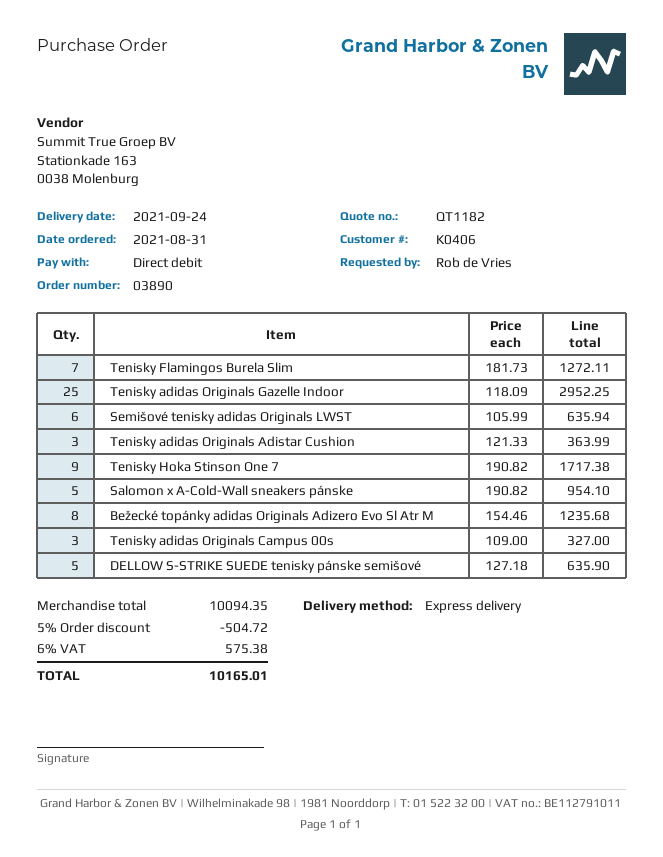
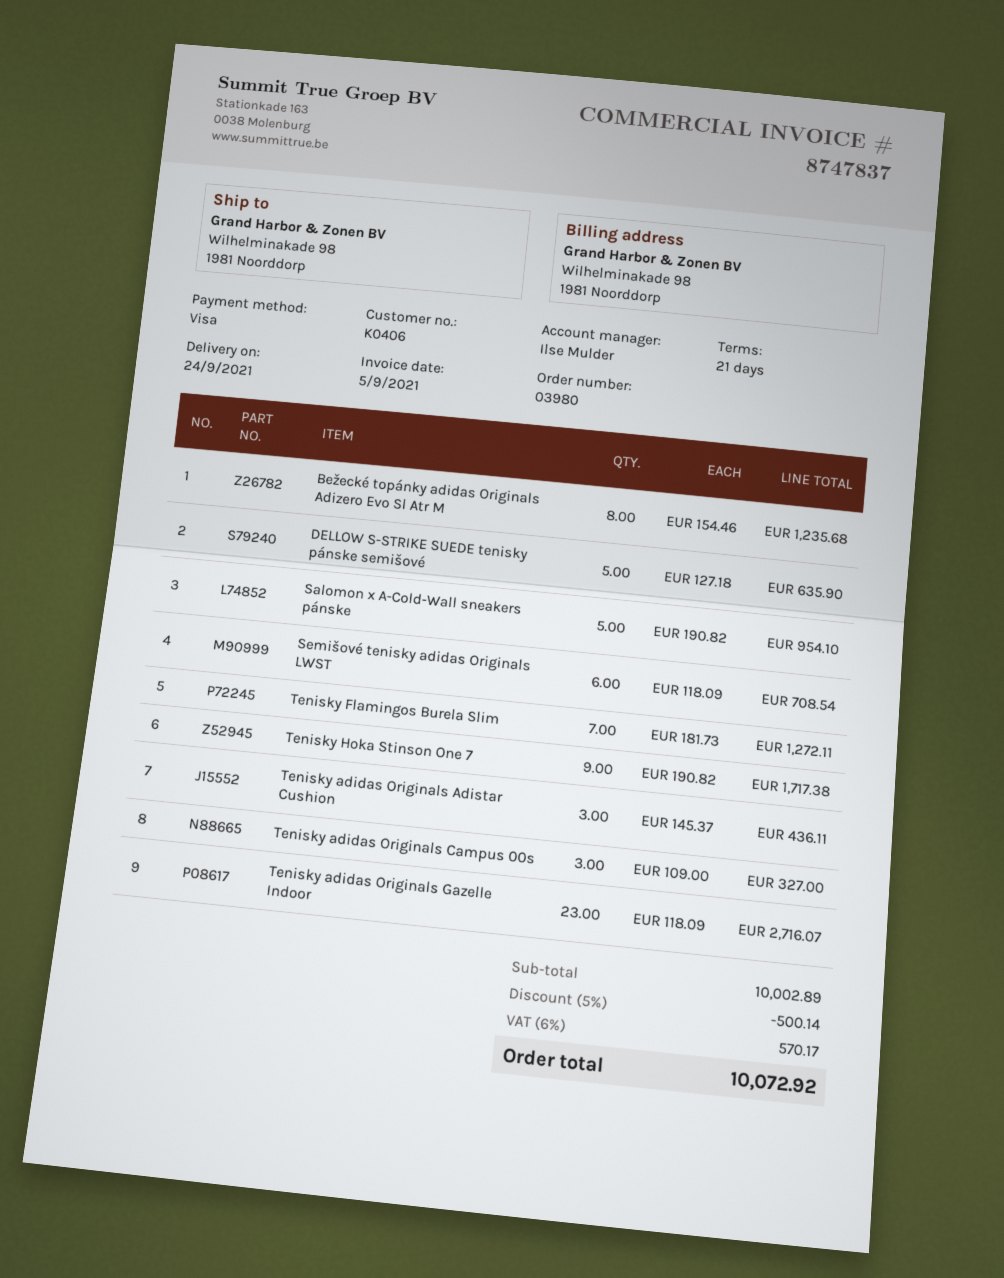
order number: 03890 -> 03980
payment method: direct debit -> Visa
Tenisky adidas Originals Gazelle Indoor: 25 x 118.09 = 2952.25 -> 23 x 118.09 = 2716.07
Semišové tenisky adidas Originals LWST: 6 x 105.99 = 635.94 -> 6 x 118.09 = 708.54
Tenisky adidas Originals Adistar Cushion: 3 x 121.33 = 363.99 -> 3 x 145.37 = 436.11
subtotal: 10094.35 -> 10002.89
discount: 5% = 504.72 -> 5% = 500.14
tax: 6% = 575.38 -> 6% = 570.17
total: 10165.01 -> 10072.92

